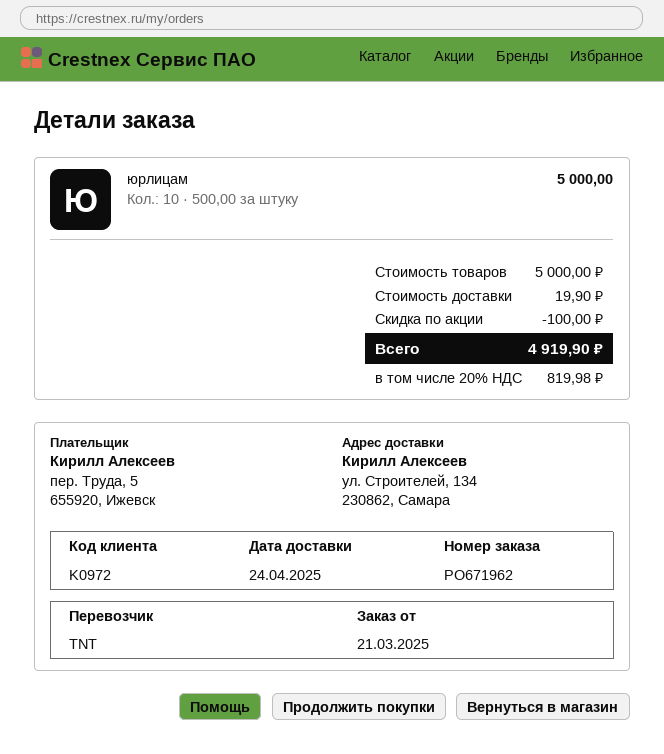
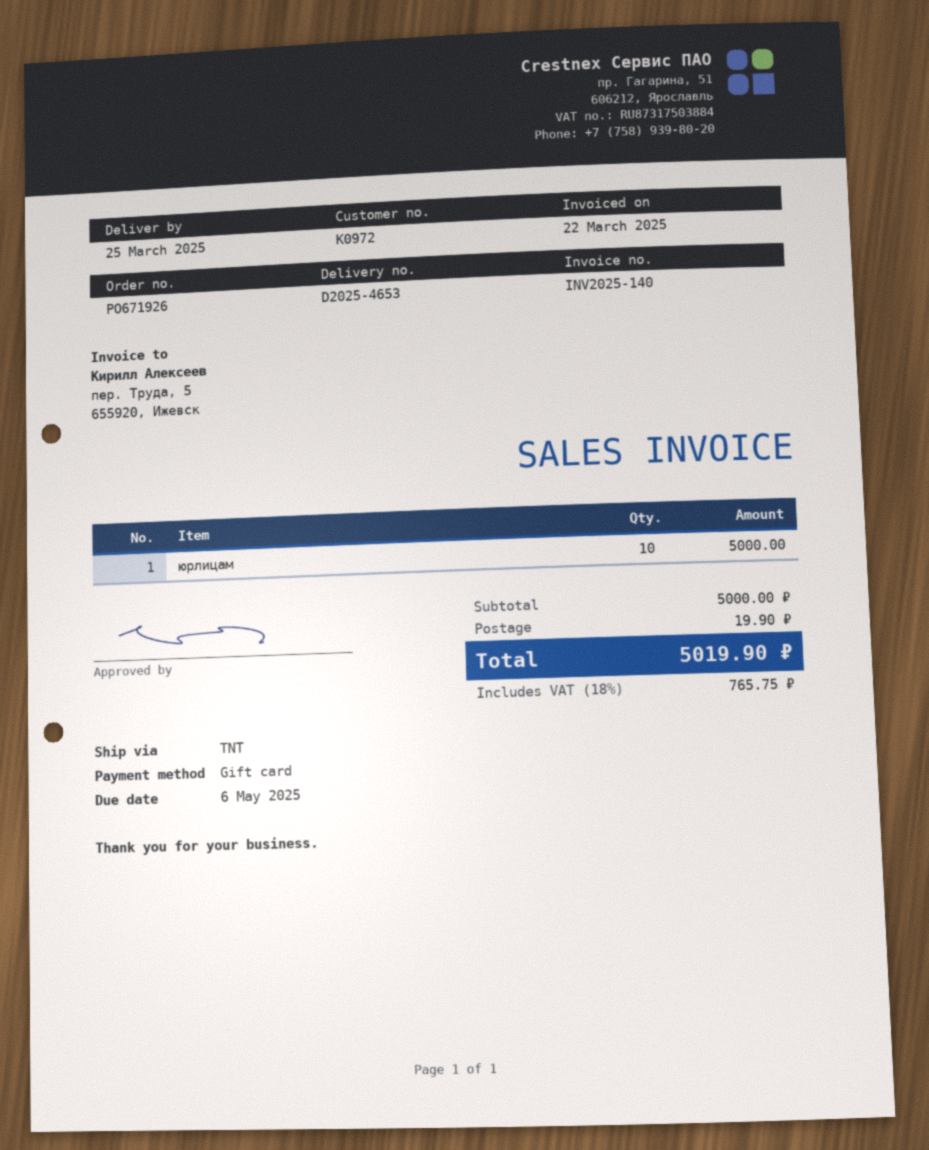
order number: PO671962 -> PO671926
delivery date: 2025-04-24 -> 2025-03-25
discount: 100.00 -> none
tax: 20% = 819.98 -> 18% = 765.75
total: 4919.90 -> 5019.90

